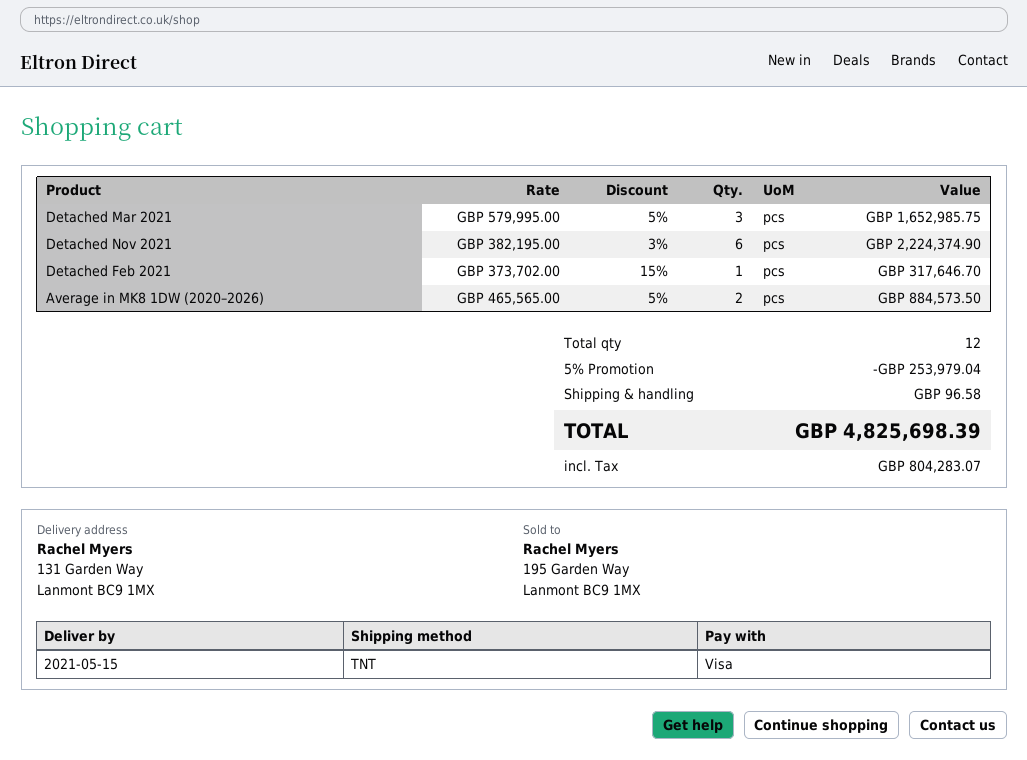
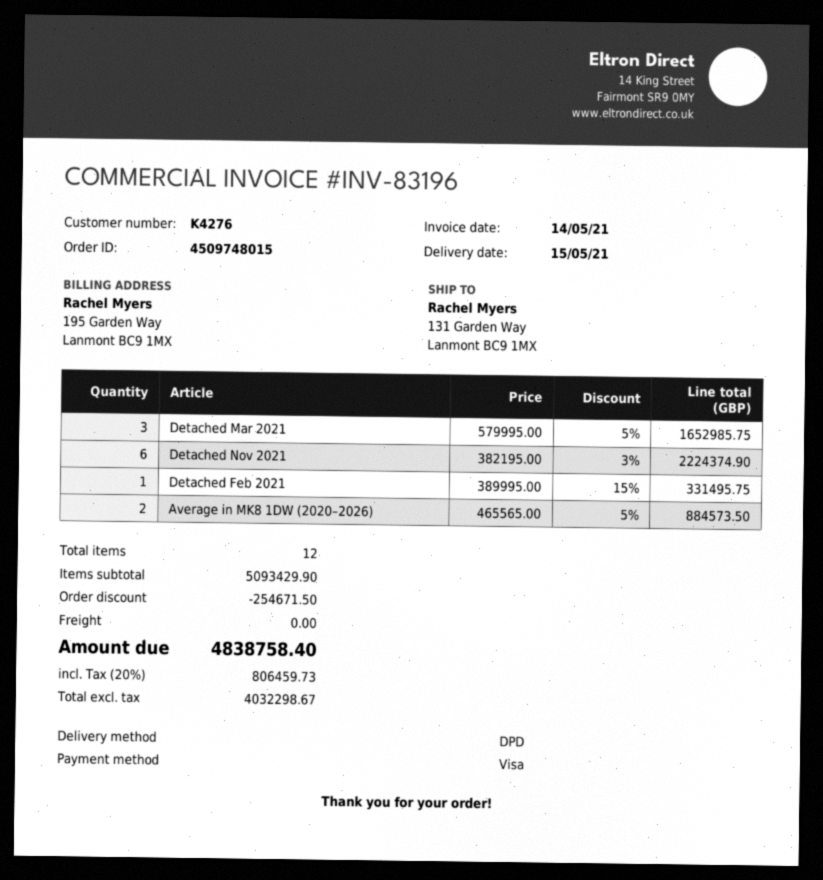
shipping method: TNT -> DPD
Detached Feb 2021: 1 x 373702.00 - 15% = 317646.70 -> 1 x 389995.00 - 15% = 331495.75
discount: 253979.04 -> 254671.50
shipping: 96.58 -> 0.00
tax: 804283.07 -> 806459.73
total: 4825698.39 -> 4838758.40

